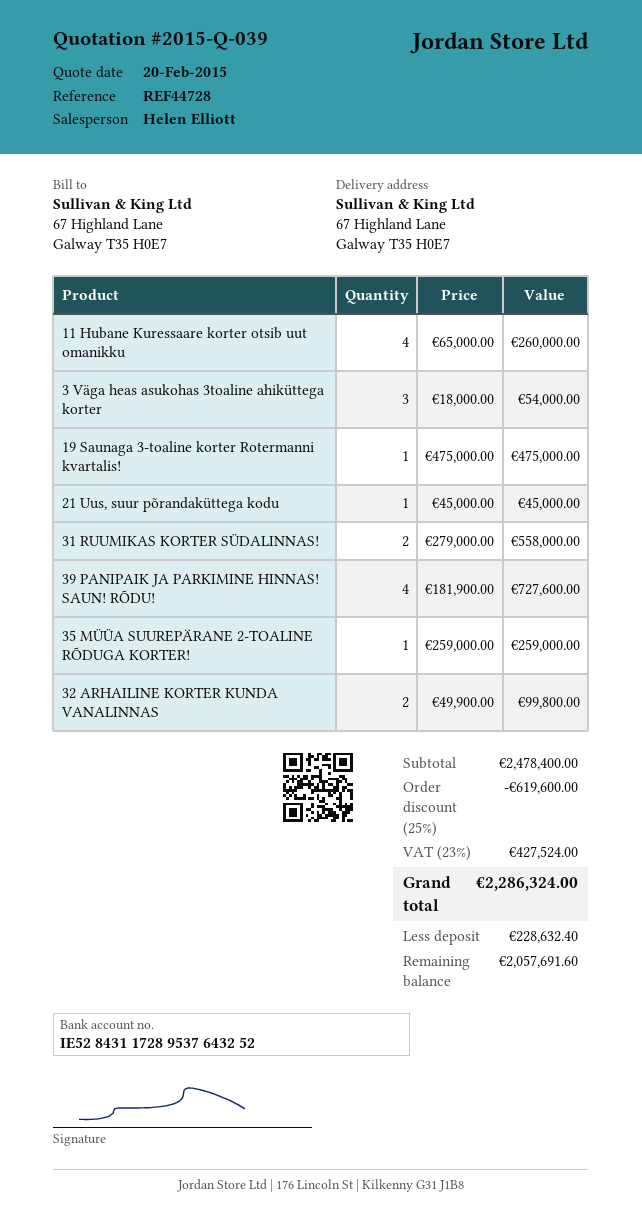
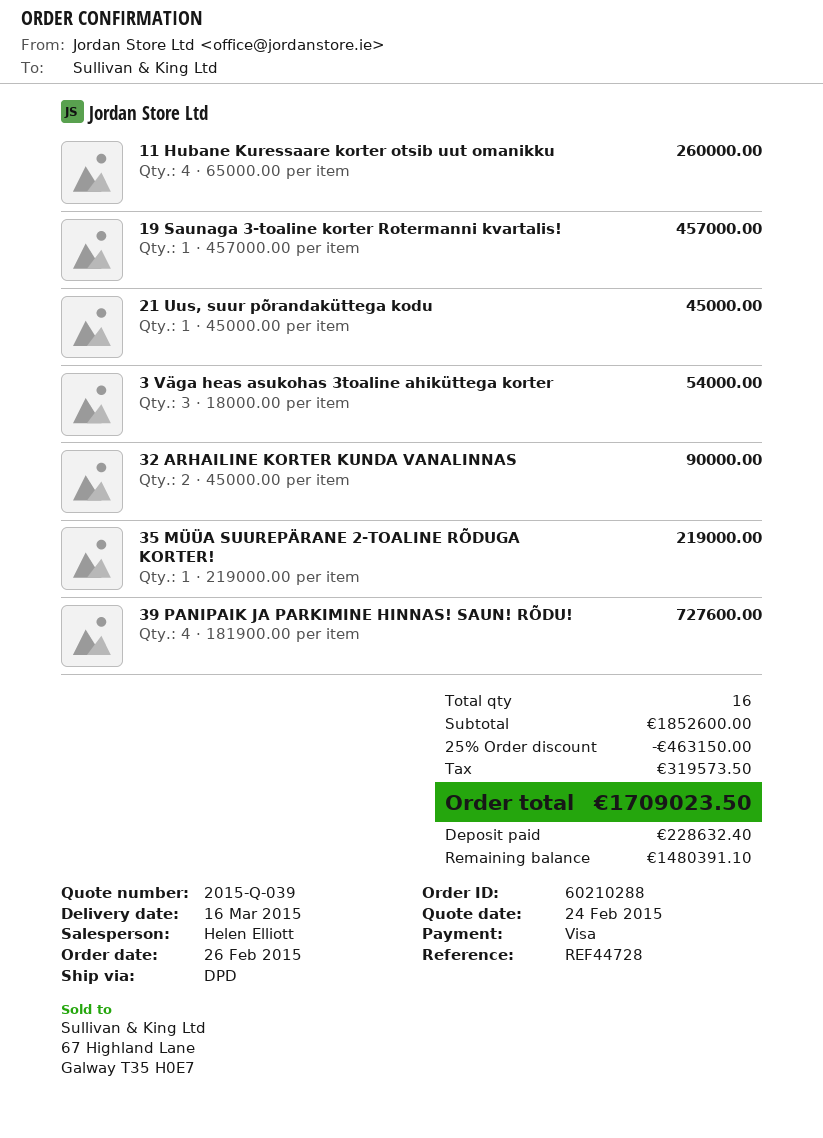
quote date: 2015-02-20 -> 2015-02-24
19 Saunaga 3-toaline korter Rotermanni kvartalis!: 1 x 475000.00 = 475000.00 -> 1 x 457000.00 = 457000.00
31 RUUMIKAS KORTER SÜDALINNAS!: 2 x 279000.00 = 558000.00 -> none
35 MÜÜA SUUREPÄRANE 2-TOALINE RÕDUGA KORTER!: 1 x 259000.00 = 259000.00 -> 1 x 219000.00 = 219000.00
32 ARHAILINE KORTER KUNDA VANALINNAS: 2 x 49900.00 = 99800.00 -> 2 x 45000.00 = 90000.00
subtotal: 2478400.00 -> 1852600.00
discount: 25% = 619600.00 -> 25% = 463150.00
tax: 427524.00 -> 319573.50
total: 2286324.00 -> 1709023.50
balance: 2057691.60 -> 1480391.10

